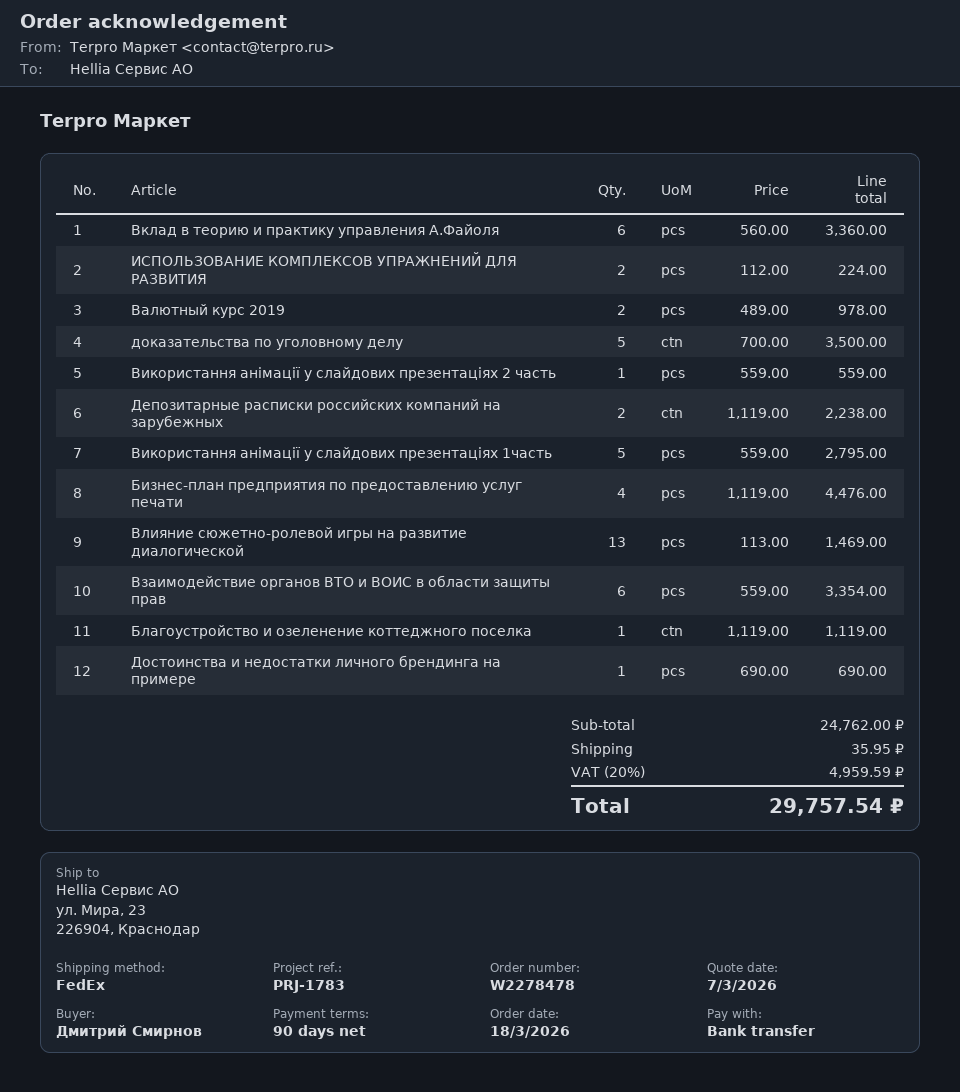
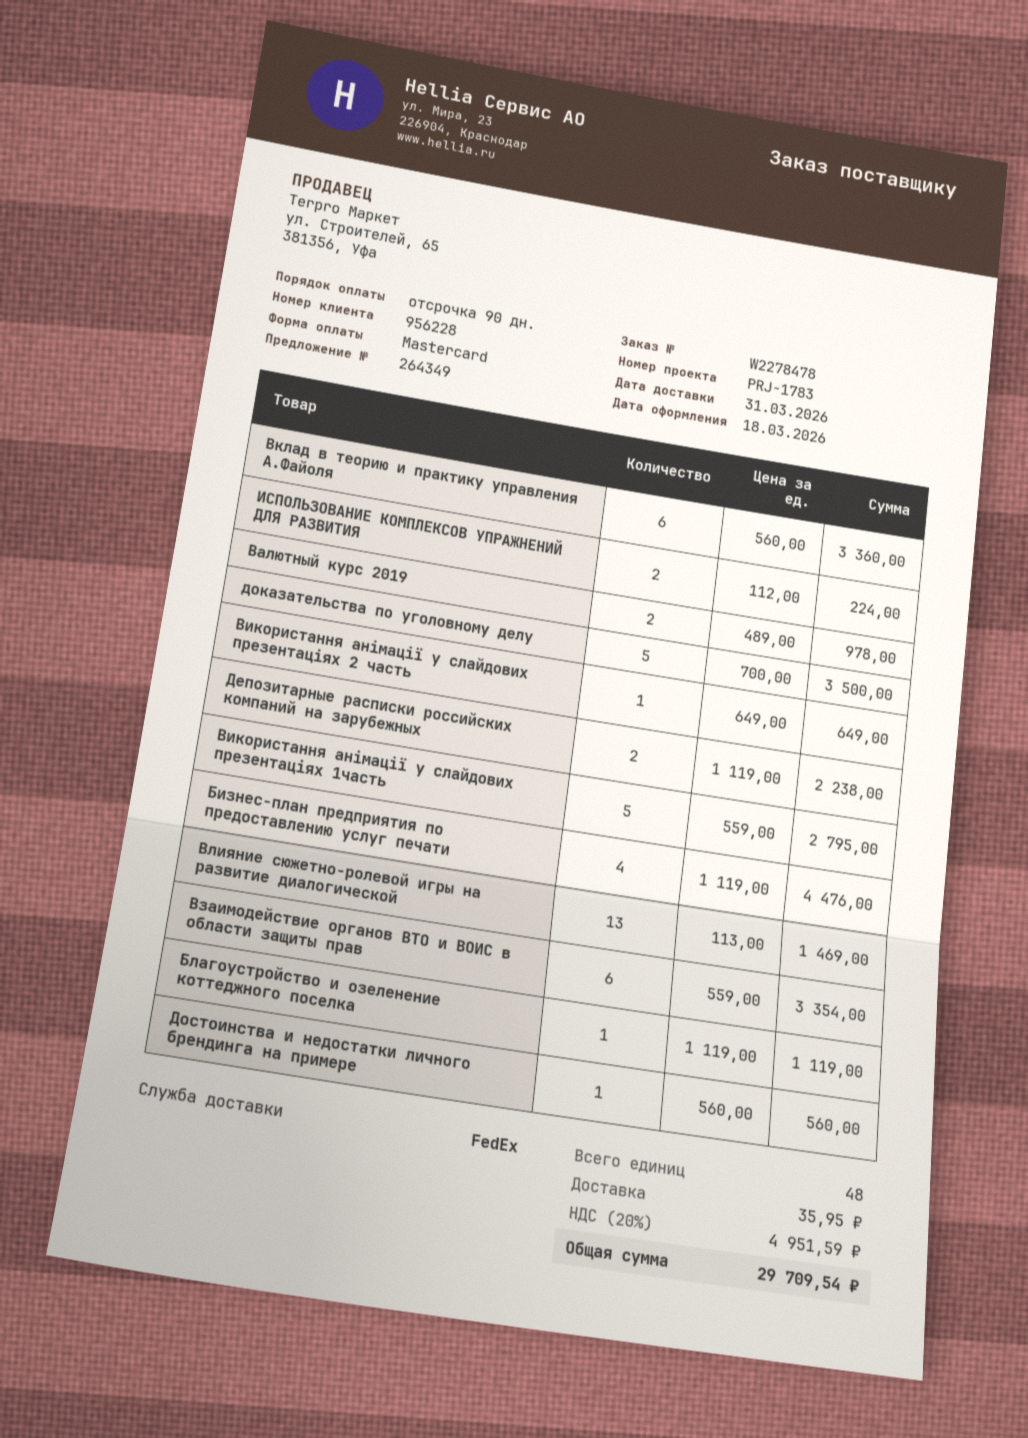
payment method: bank transfer -> Mastercard
Використання анімації у слайдових презентаціях 2 часть: 1 x 559.00 = 559.00 -> 1 x 649.00 = 649.00
Достоинства и недостатки личного брендинга на примере: 1 x 690.00 = 690.00 -> 1 x 560.00 = 560.00
tax: 20% = 4959.59 -> 20% = 4951.59
total: 29757.54 -> 29709.54

